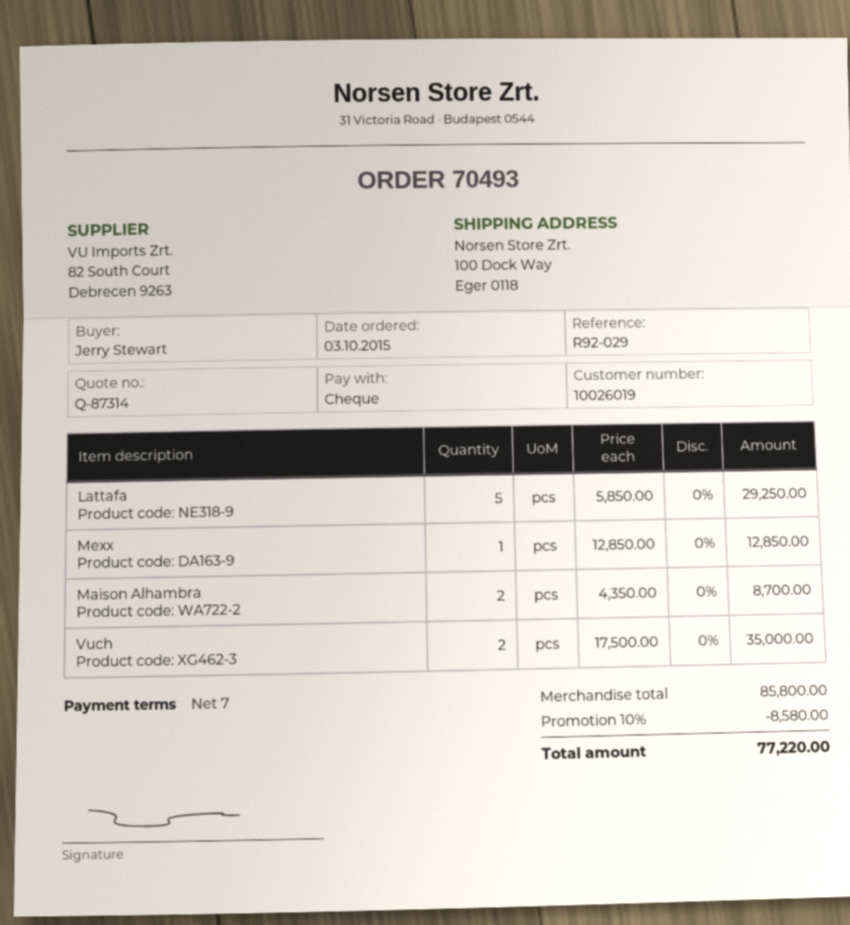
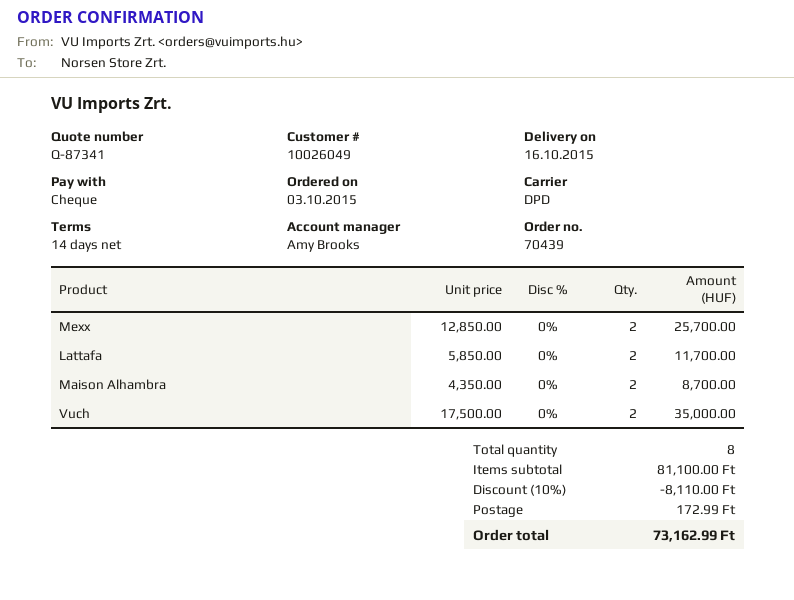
quote number: Q-87314 -> Q-87341
order number: 70493 -> 70439
payment terms: 7 days -> 14 days
customer number: 10026019 -> 10026049
Lattafa: 5 x 5850.00 = 29250.00 -> 2 x 5850.00 = 11700.00
Mexx: 1 x 12850.00 = 12850.00 -> 2 x 12850.00 = 25700.00
subtotal: 85800.00 -> 81100.00
discount: 10% = 8580.00 -> 10% = 8110.00
shipping: none -> 172.99
total: 77220.00 -> 73162.99

